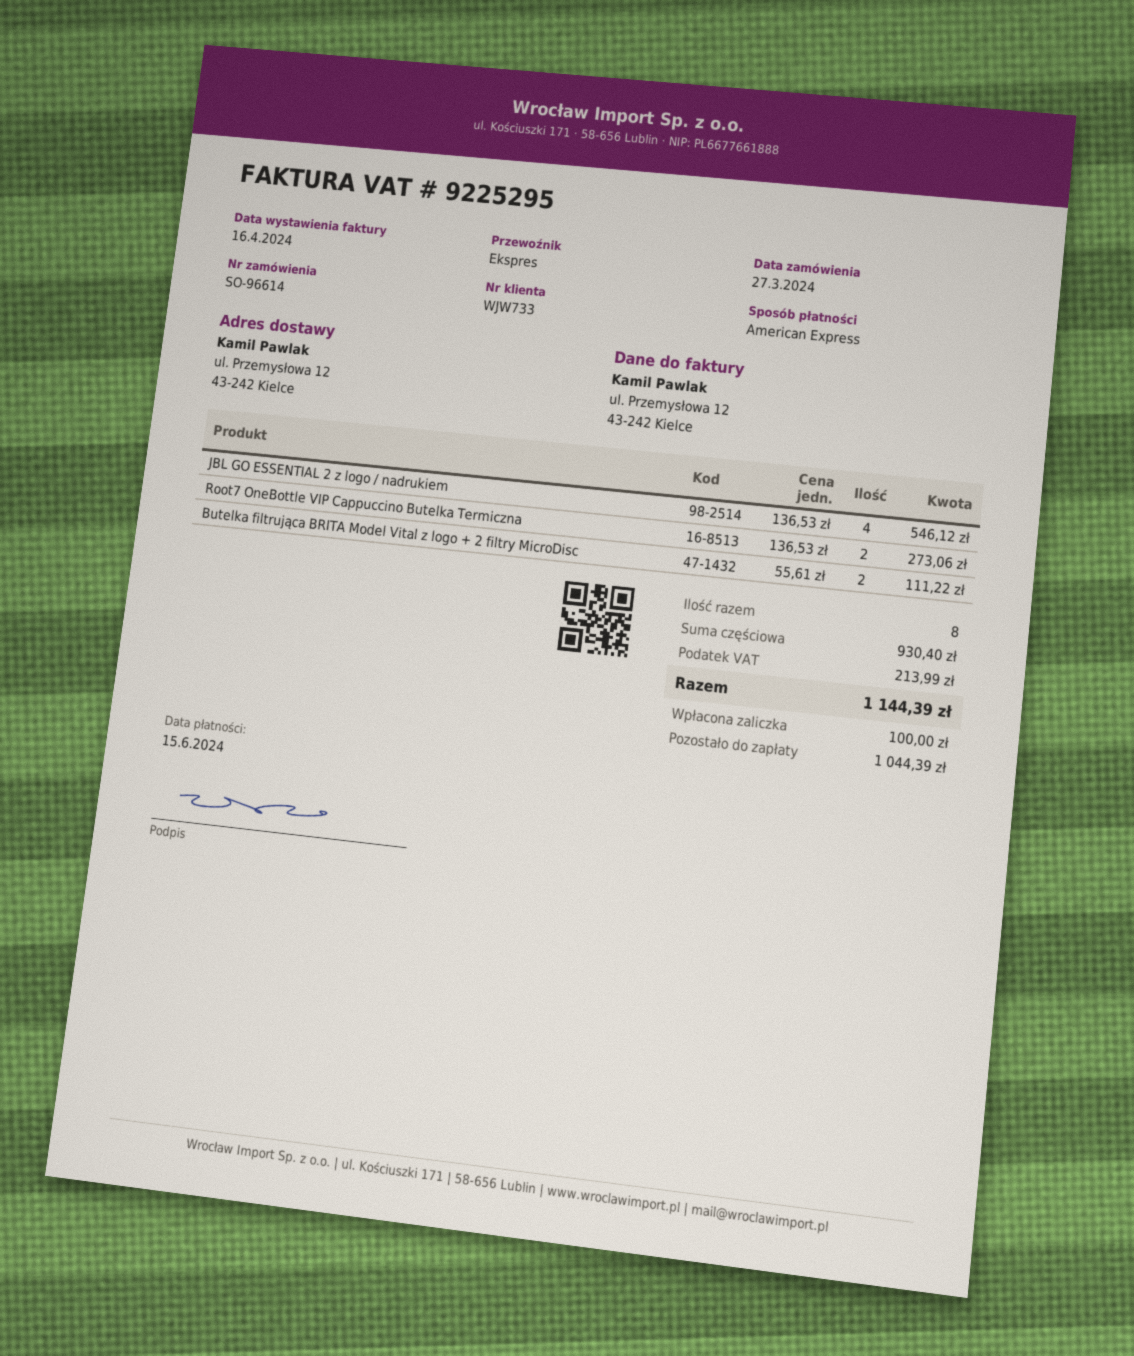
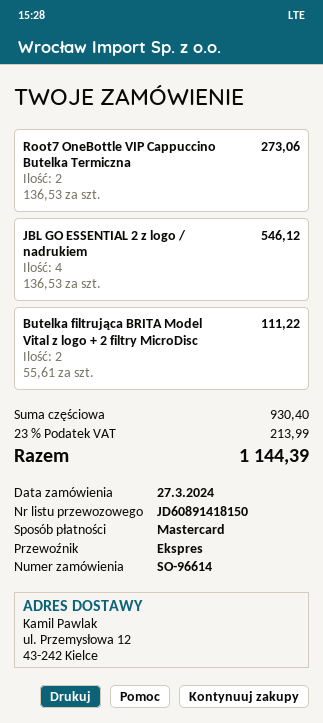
payment method: American Express -> Mastercard

